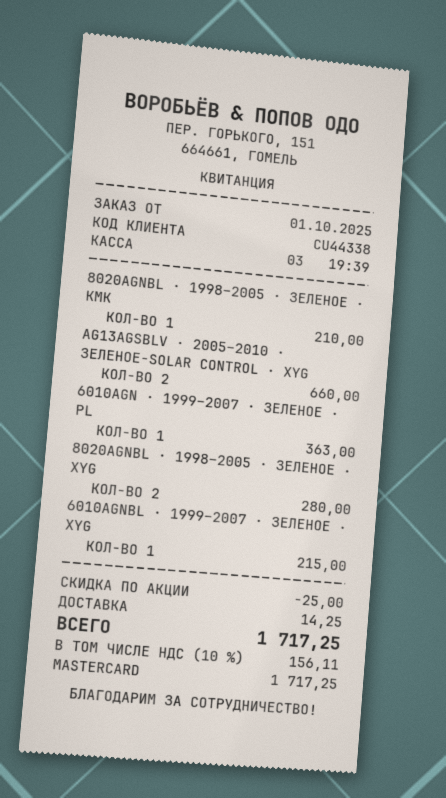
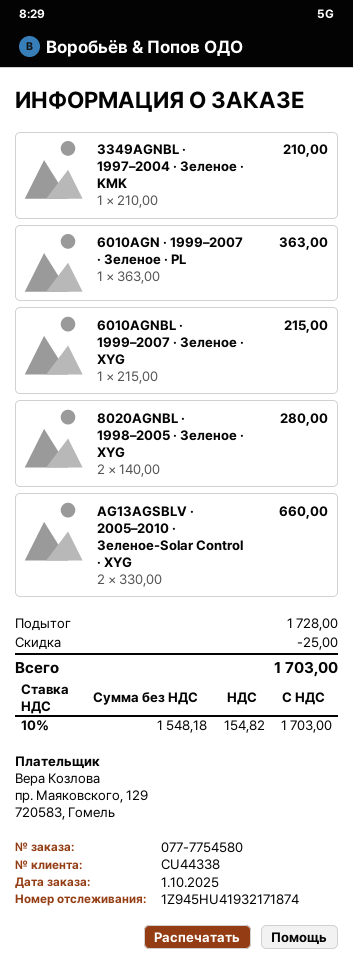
8020AGNBL · 1998–2005 · ЗЕЛЕНОЕ · KMK: 1 for 210.00 -> none
3349AGNBL · 1997–2004 · Зеленое · KMK: none -> 1 for 210.00
shipping: 14.25 -> none
tax: 10% = 156.11 -> 10% = 154.82
total: 1717.25 -> 1703.00

